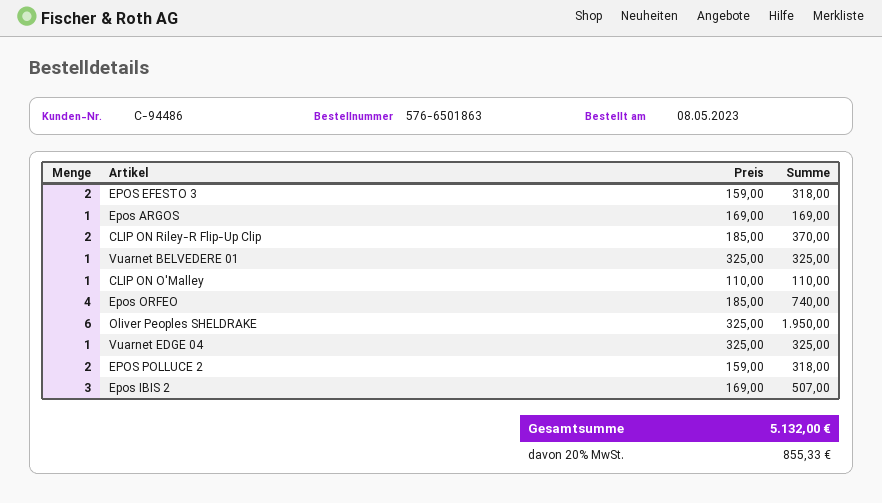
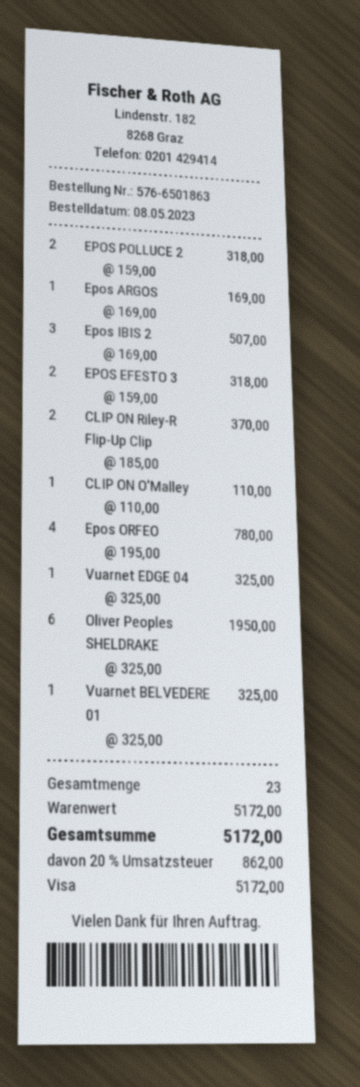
Epos ORFEO: 4 x 185.00 = 740.00 -> 4 x 195.00 = 780.00
tax: 20% = 855.33 -> 20% = 862.00
total: 5132.00 -> 5172.00

